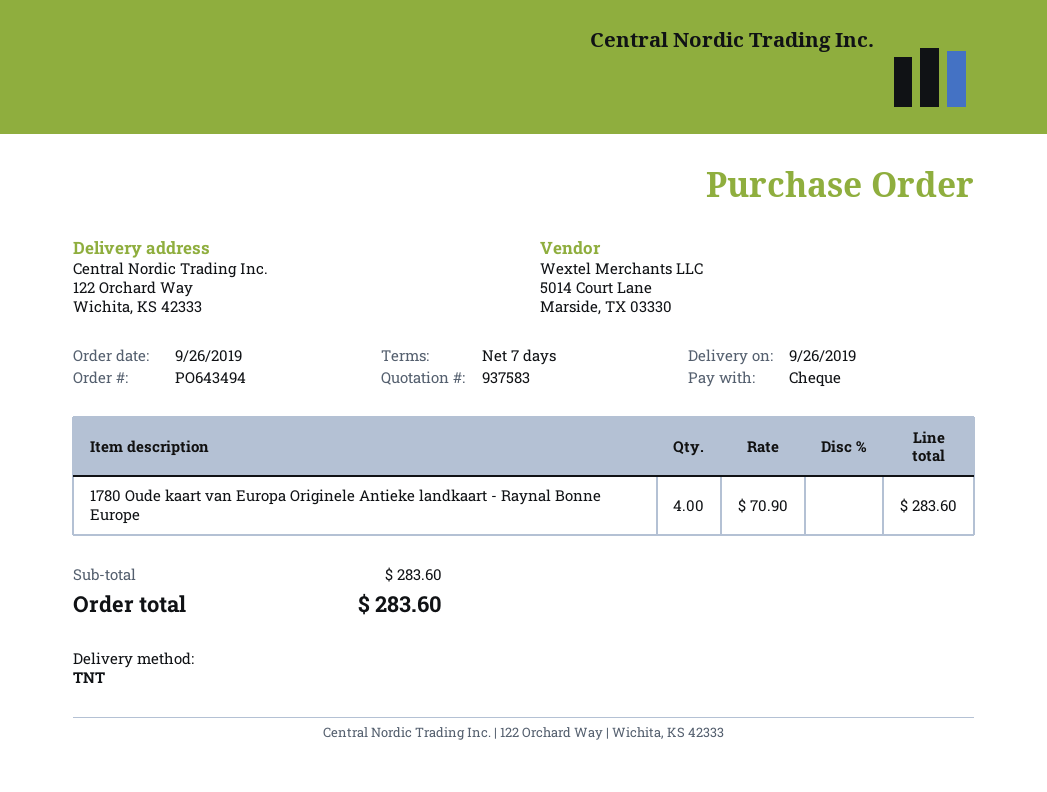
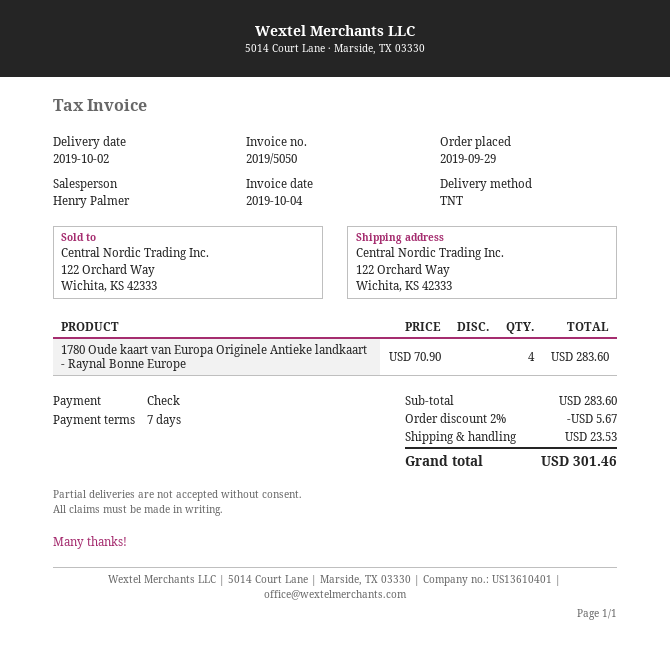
order date: 2019-09-26 -> 2019-09-29
delivery date: 2019-09-26 -> 2019-10-02
discount: none -> 2% = 5.67
shipping: none -> 23.53
total: 283.60 -> 301.46

